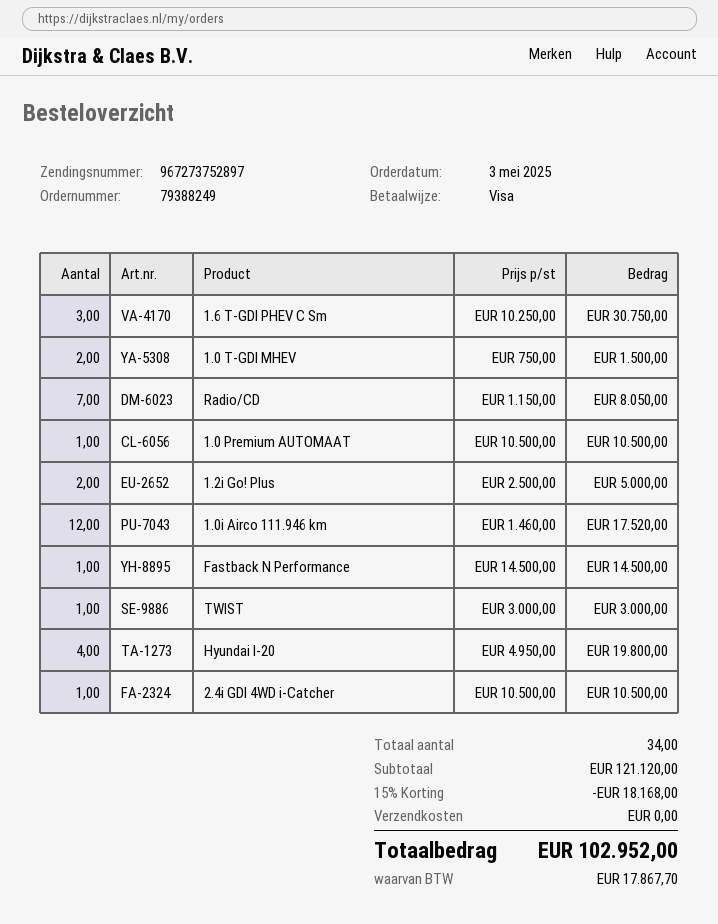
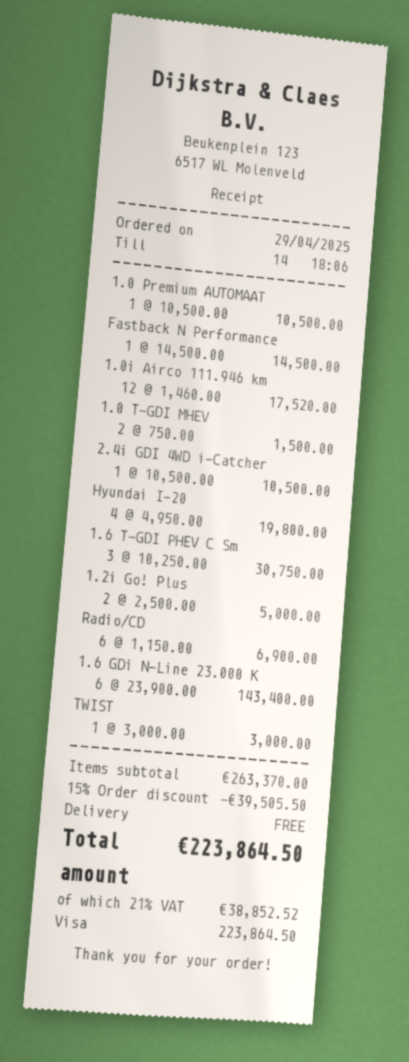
order date: 2025-05-03 -> 2025-04-29
Radio/CD: 7 x 1150.00 = 8050.00 -> 6 x 1150.00 = 6900.00
1.6 GDi N-Line 23.000 K: none -> 6 x 23900.00 = 143400.00
subtotal: 121120.00 -> 263370.00
discount: 15% = 18168.00 -> 15% = 39505.50
tax: 17867.70 -> 38852.52
total: 102952.00 -> 223864.50

